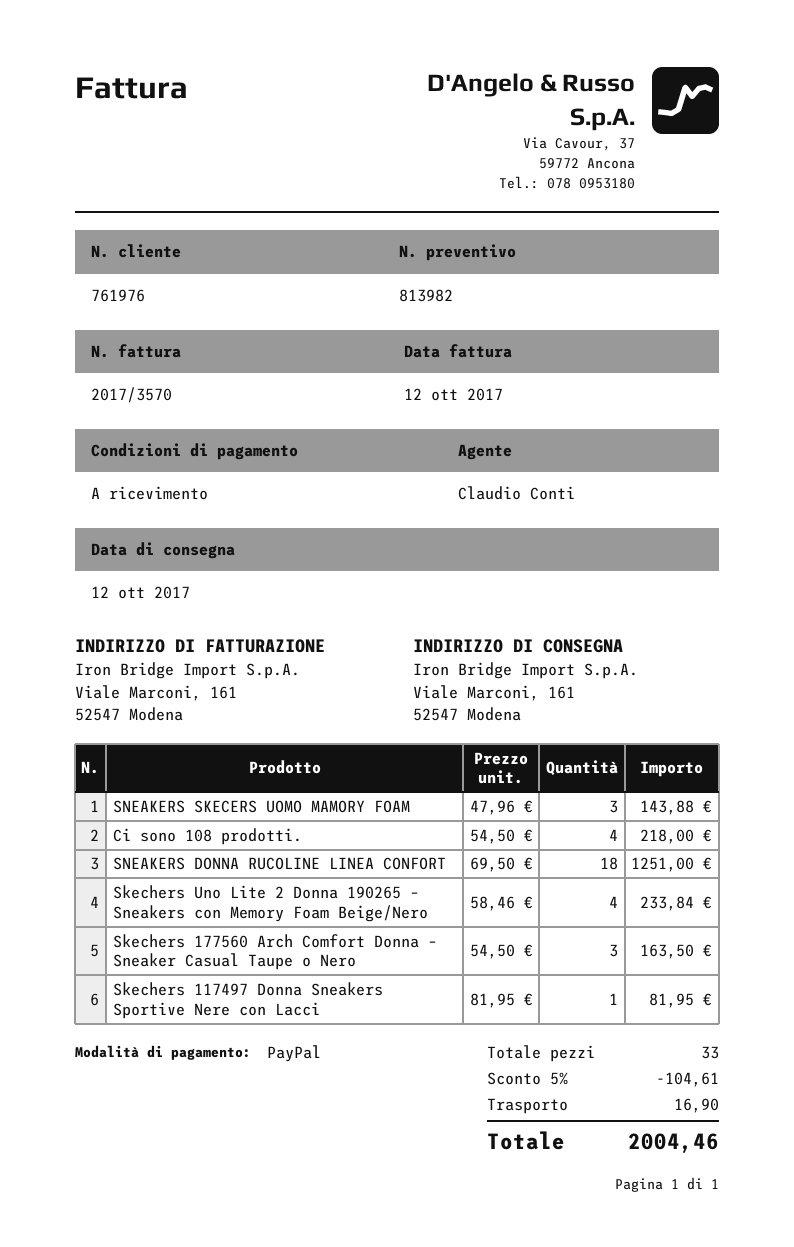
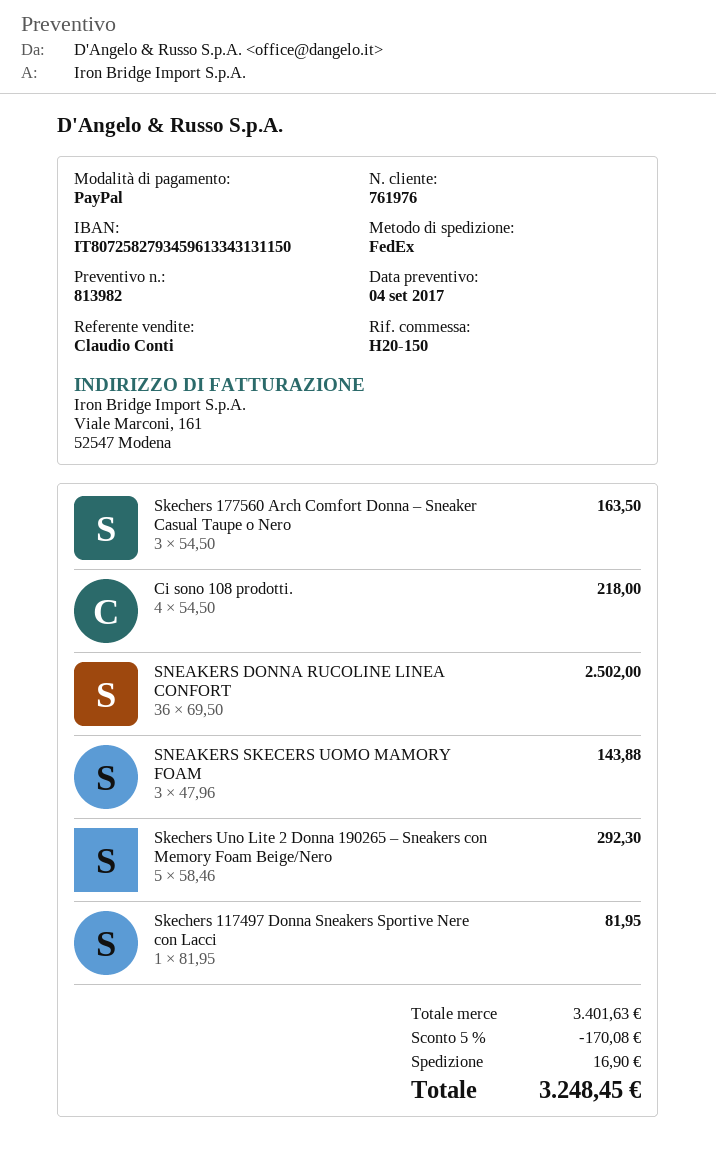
SNEAKERS DONNA RUCOLINE LINEA CONFORT: 18 x 69.50 = 1251.00 -> 36 x 69.50 = 2502.00
Skechers Uno Lite 2 Donna 190265 – Sneakers con Memory Foam Beige/Nero: 4 x 58.46 = 233.84 -> 5 x 58.46 = 292.30
discount: 5% = 104.61 -> 5% = 170.08
total: 2004.46 -> 3248.45

